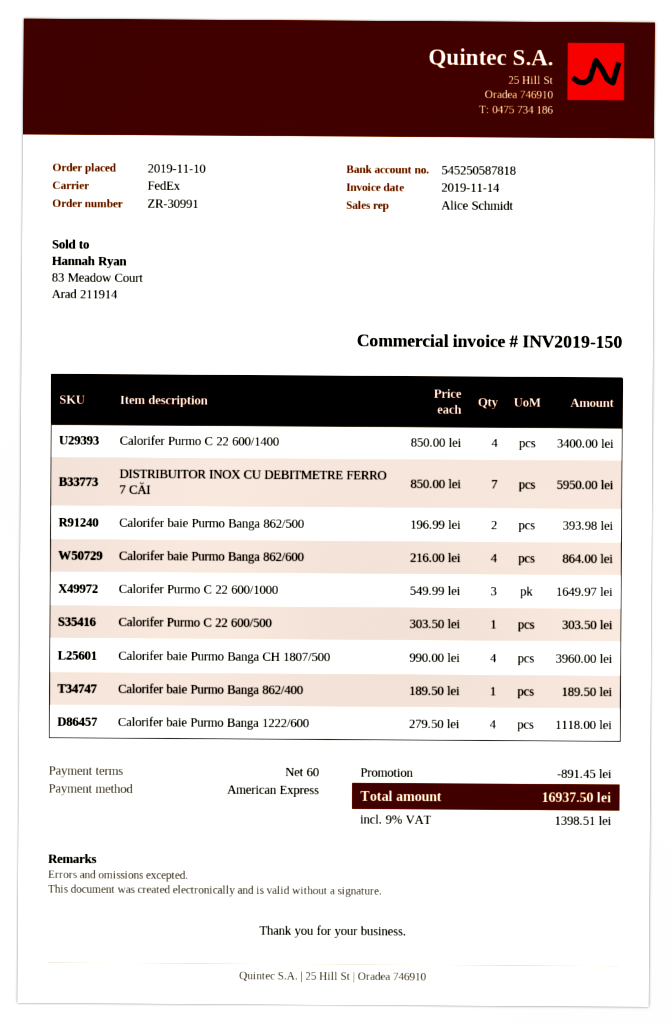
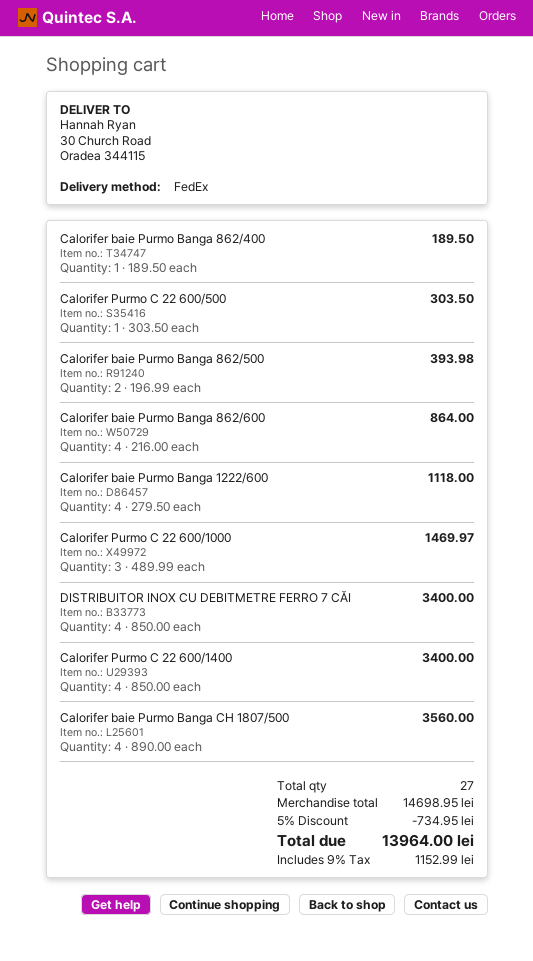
DISTRIBUITOR INOX CU DEBITMETRE FERRO 7 CĂI: 7 x 850.00 = 5950.00 -> 4 x 850.00 = 3400.00
Calorifer Purmo C 22 600/1000: 3 x 549.99 = 1649.97 -> 3 x 489.99 = 1469.97
Calorifer baie Purmo Banga CH 1807/500: 4 x 990.00 = 3960.00 -> 4 x 890.00 = 3560.00
discount: 891.45 -> 734.95
tax: 9% = 1398.51 -> 9% = 1152.99
total: 16937.50 -> 13964.00

